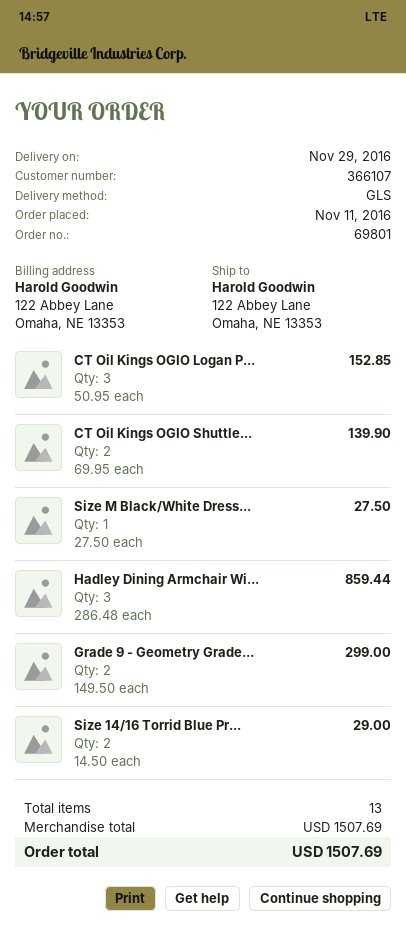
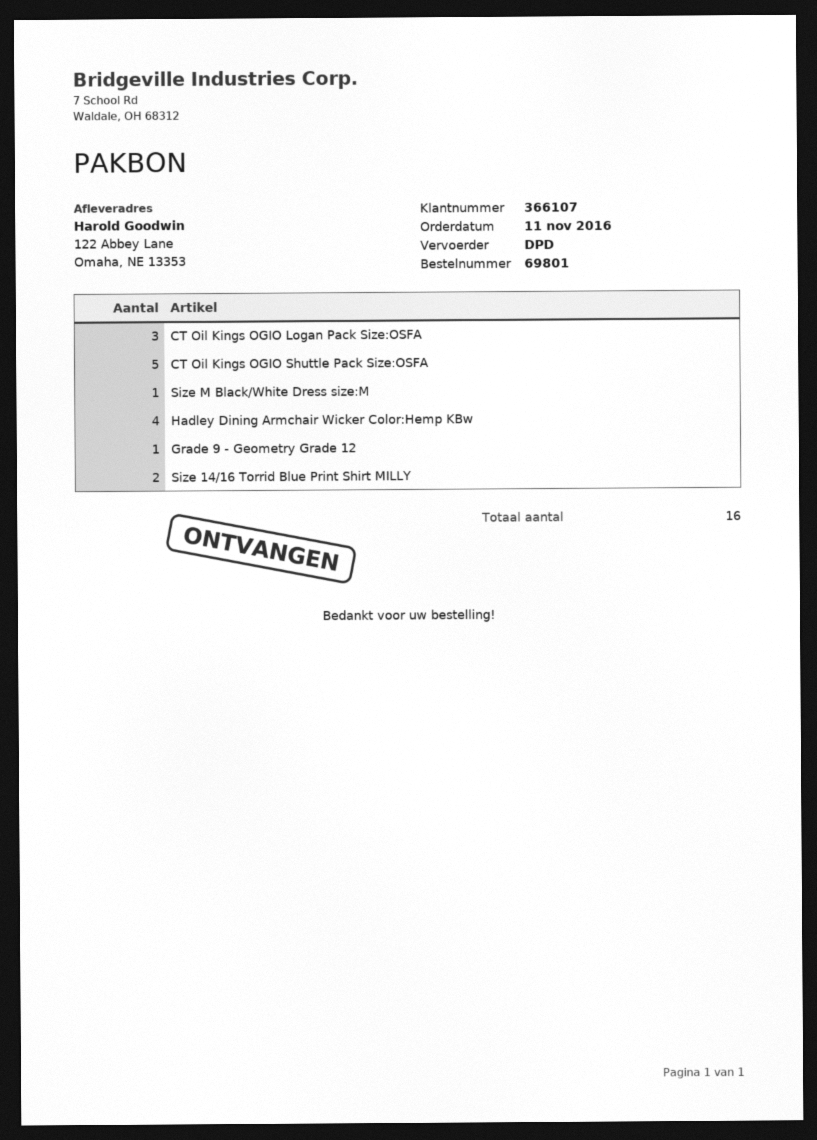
shipping method: GLS -> DPD
CT Oil Kings OGIO Shuttle...: 2 -> 5
Hadley Dining Armchair Wi...: 3 -> 4
Grade 9 - Geometry Grade...: 2 -> 1
total quantity: 13 -> 16

